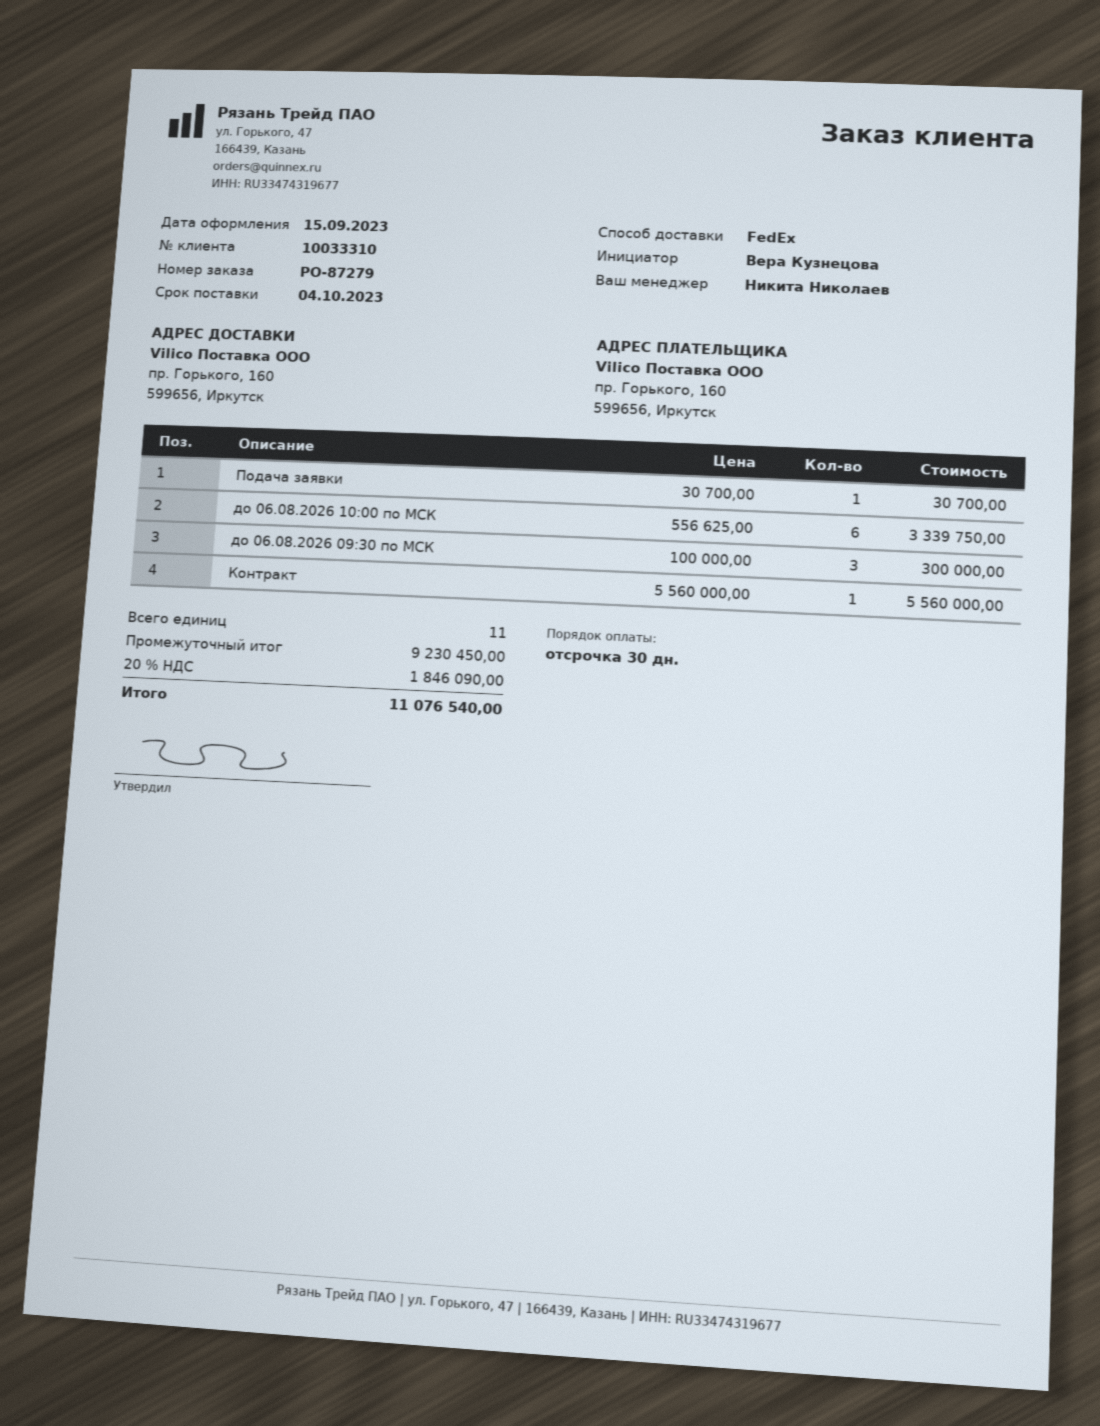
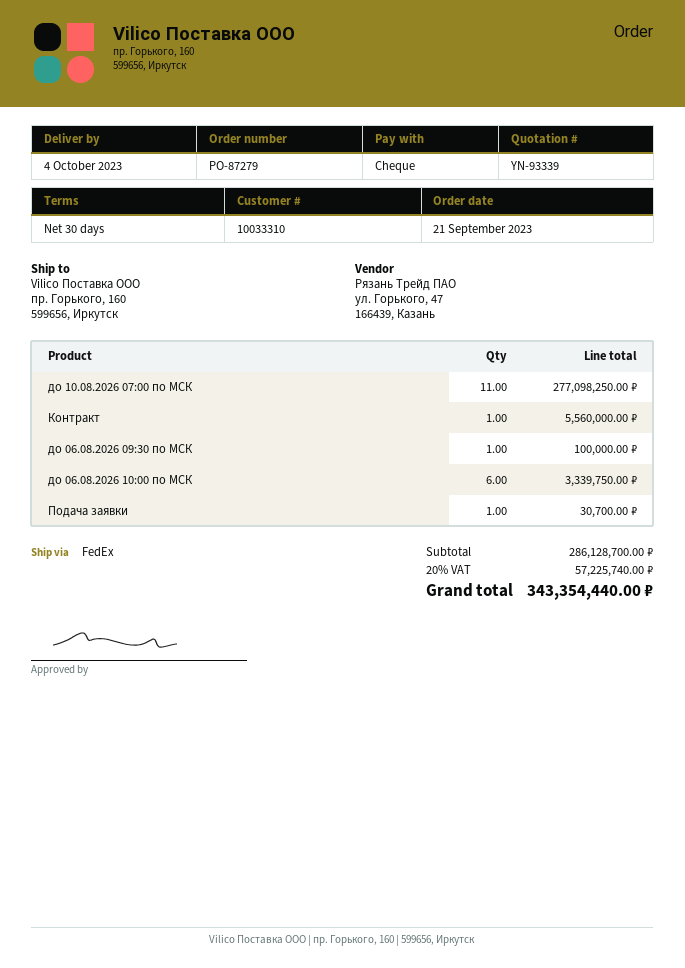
order date: 2023-09-15 -> 2023-09-21
до 06.08.2026 09:30 по МСК: 3 for 300000.00 -> 1 for 100000.00
до 10.08.2026 07:00 по МСК: none -> 11 for 277098250.00
subtotal: 9230450.00 -> 286128700.00
tax: 20% = 1846090.00 -> 20% = 57225740.00
total: 11076540.00 -> 343354440.00

